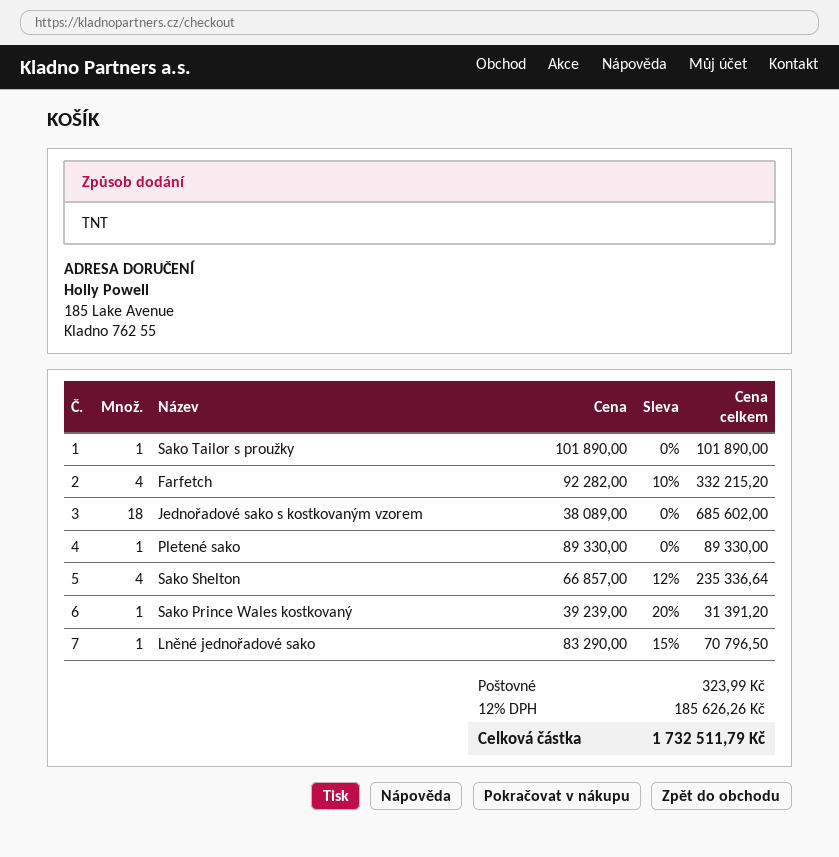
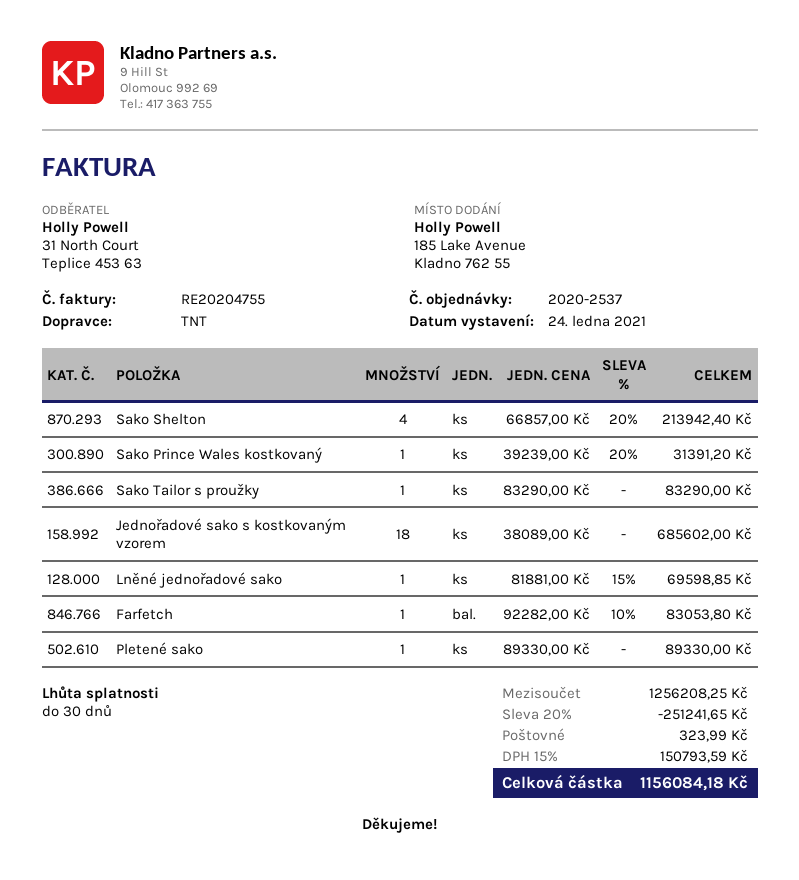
Sako Tailor s proužky: 1 x 101890.00 = 101890.00 -> 1 x 83290.00 = 83290.00
Farfetch: 4 x 92282.00 - 10% = 332215.20 -> 1 x 92282.00 - 10% = 83053.80
Sako Shelton: 4 x 66857.00 - 12% = 235336.64 -> 4 x 66857.00 - 20% = 213942.40
Lněné jednořadové sako: 1 x 83290.00 - 15% = 70796.50 -> 1 x 81881.00 - 15% = 69598.85
discount: none -> 20% = 251241.65
tax: 12% = 185626.26 -> 15% = 150793.59
total: 1732511.79 -> 1156084.18

